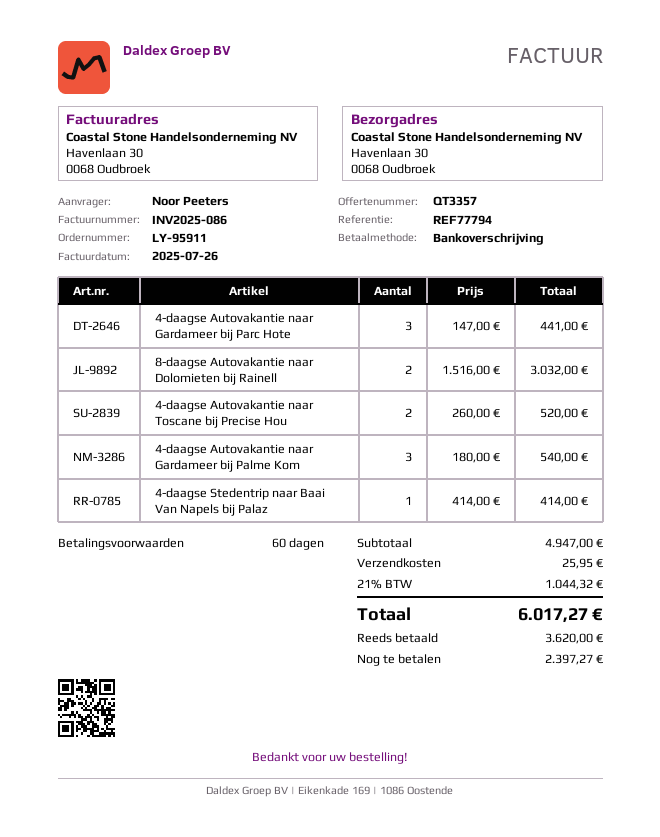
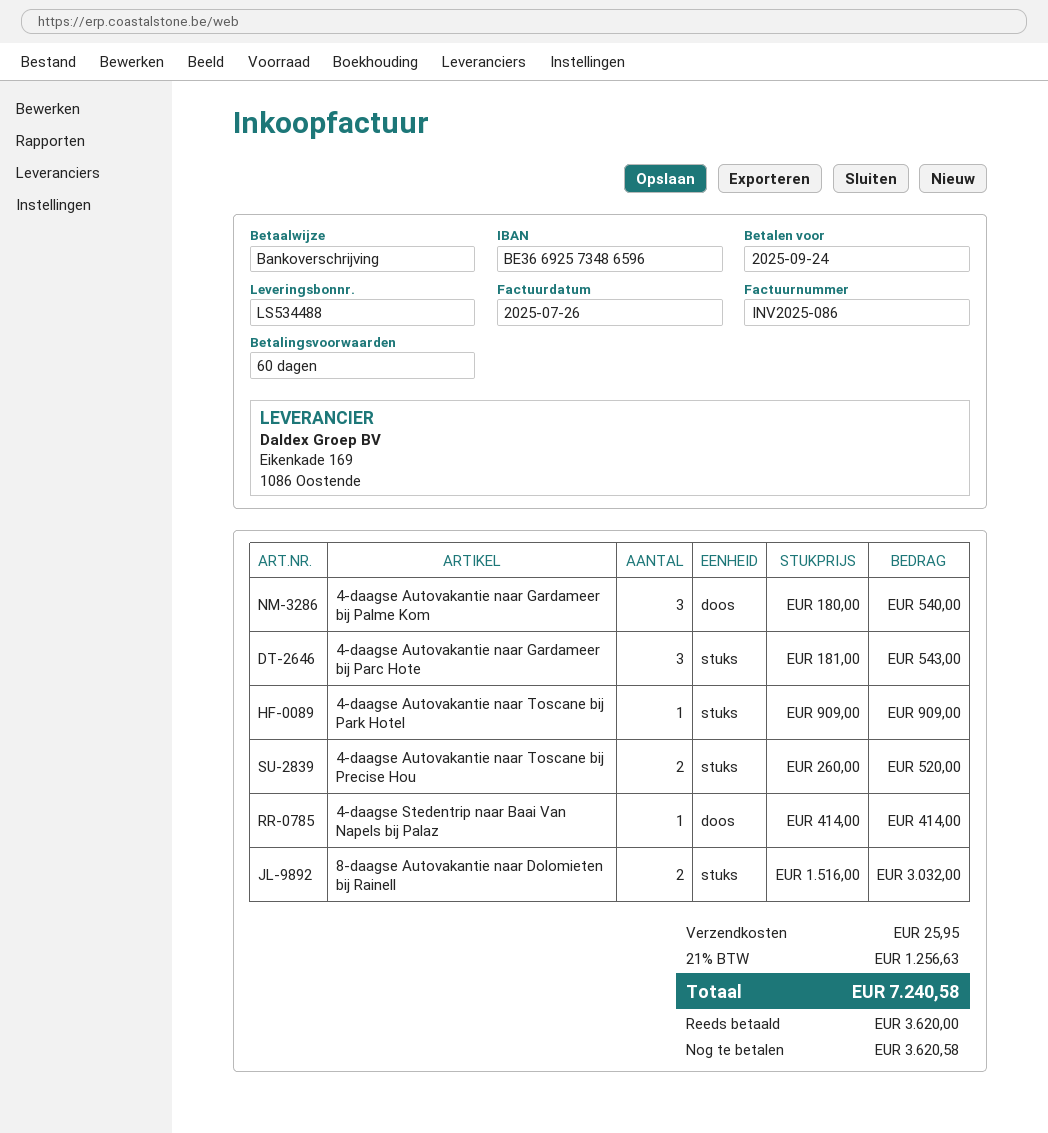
4-daagse Autovakantie naar Gardameer bij Parc Hote: 3 x 147.00 = 441.00 -> 3 x 181.00 = 543.00
4-daagse Autovakantie naar Toscane bij Park Hotel: none -> 1 x 909.00 = 909.00
tax: 21% = 1044.32 -> 21% = 1256.63
total: 6017.27 -> 7240.58
balance: 2397.27 -> 3620.58

